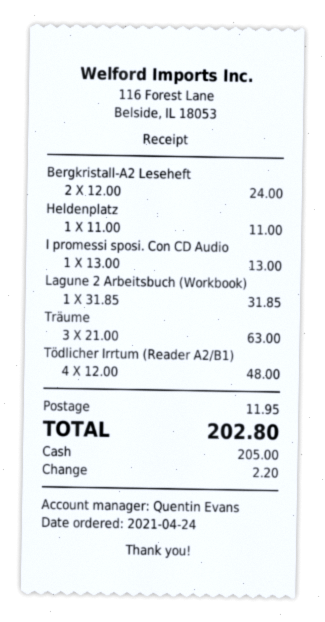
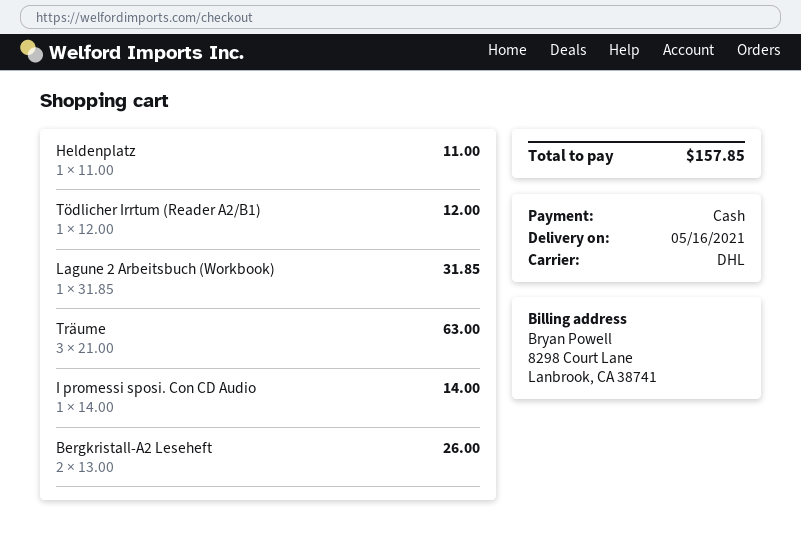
Bergkristall-A2 Leseheft: 2 x 12.00 = 24.00 -> 2 x 13.00 = 26.00
I promessi sposi. Con CD Audio: 1 x 13.00 = 13.00 -> 1 x 14.00 = 14.00
Tödlicher Irrtum (Reader A2/B1): 4 x 12.00 = 48.00 -> 1 x 12.00 = 12.00
shipping: 11.95 -> none
total: 202.80 -> 157.85

